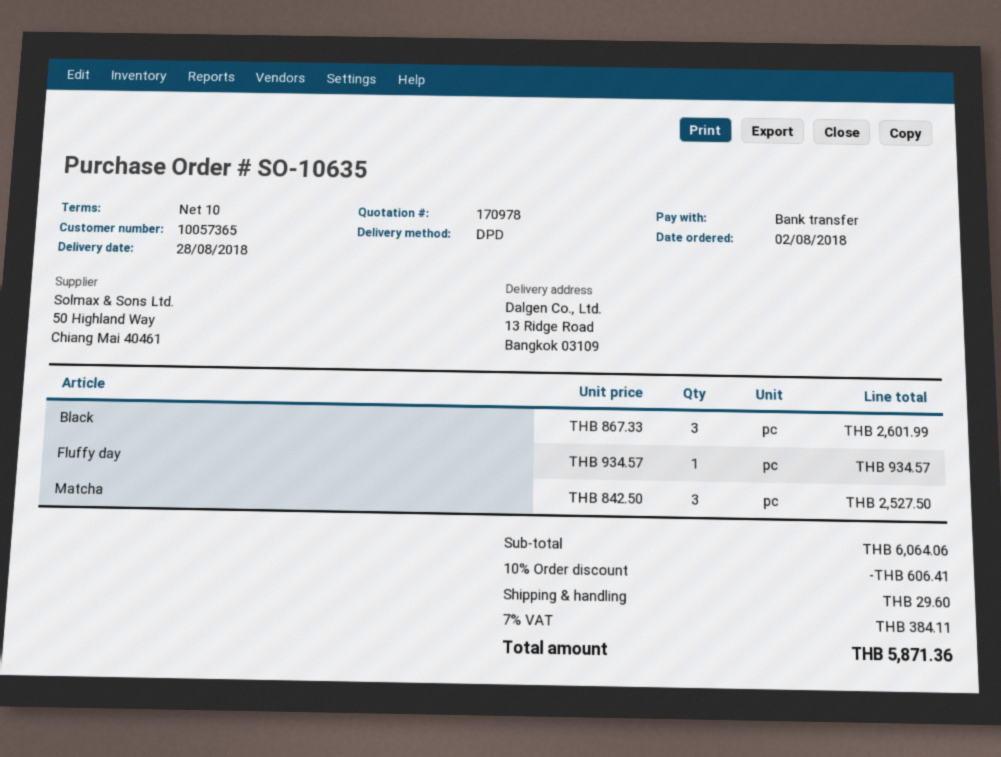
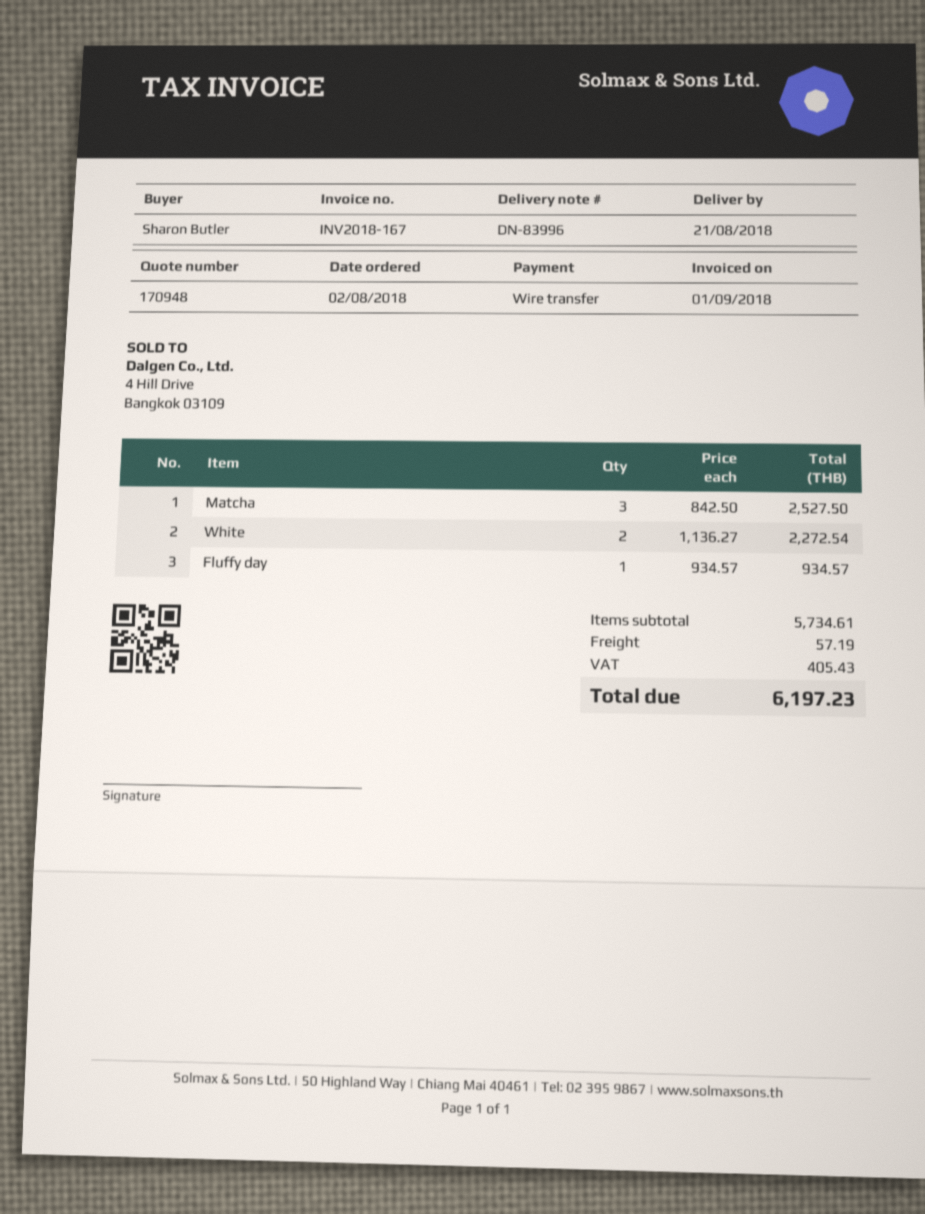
quote number: 170978 -> 170948
delivery date: 2018-08-28 -> 2018-08-21
Black: 3 x 867.33 = 2601.99 -> none
White: none -> 2 x 1136.27 = 2272.54
subtotal: 6064.06 -> 5734.61
discount: 10% = 606.41 -> none
shipping: 29.60 -> 57.19
tax: 384.11 -> 405.43
total: 5871.36 -> 6197.23

